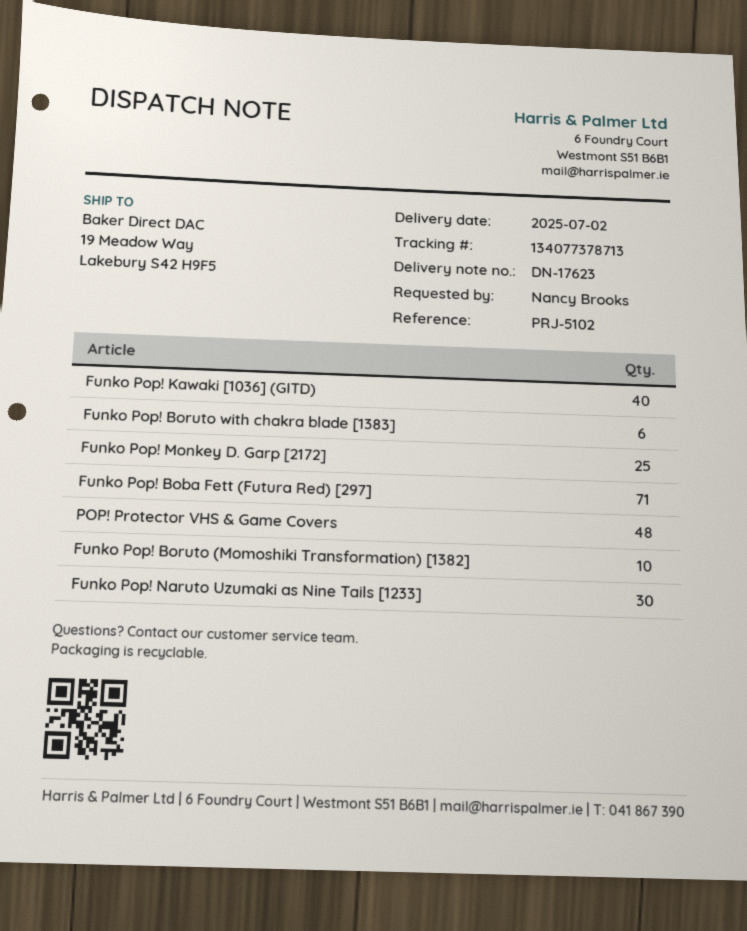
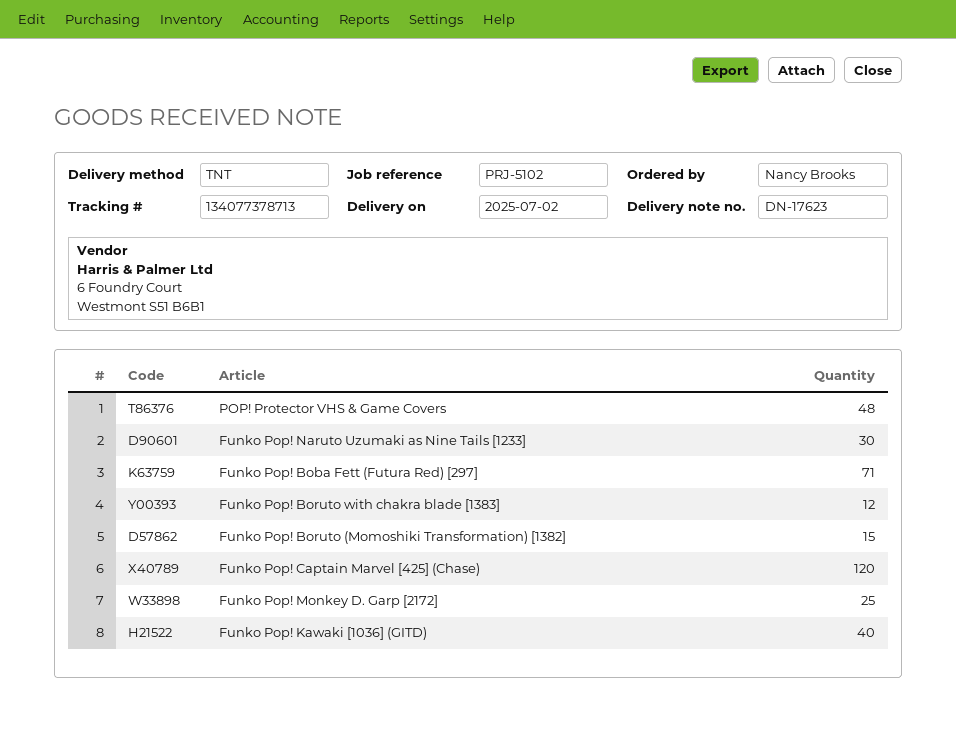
Funko Pop! Boruto with chakra blade [1383]: 6 -> 12
Funko Pop! Boruto (Momoshiki Transformation) [1382]: 10 -> 15
Funko Pop! Captain Marvel [425] (Chase): none -> 120

